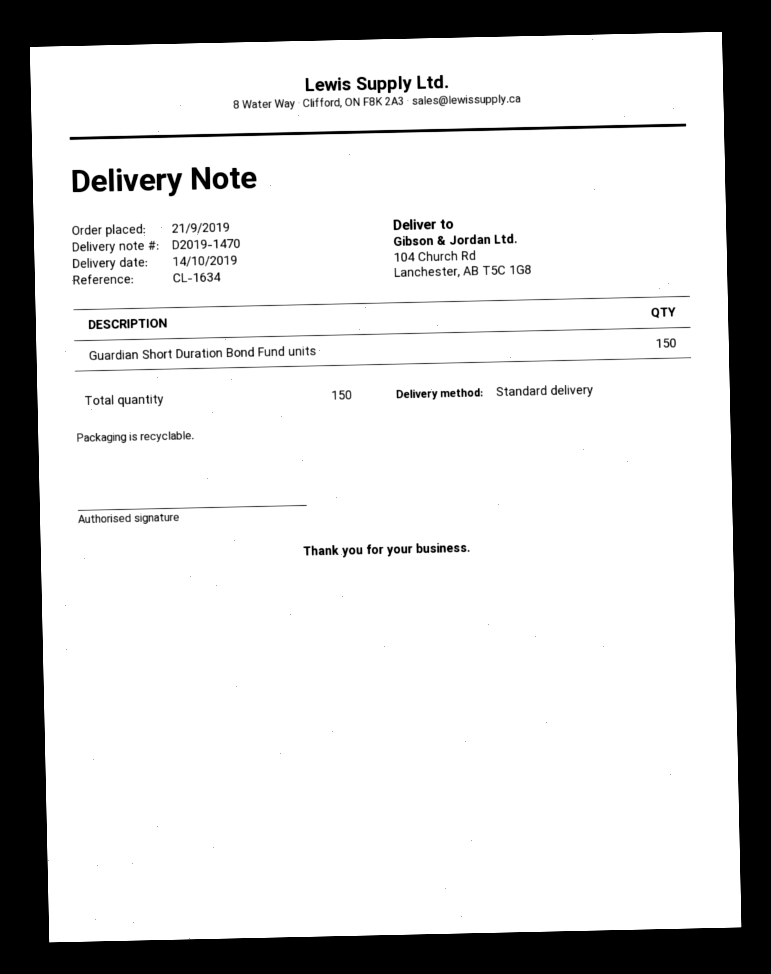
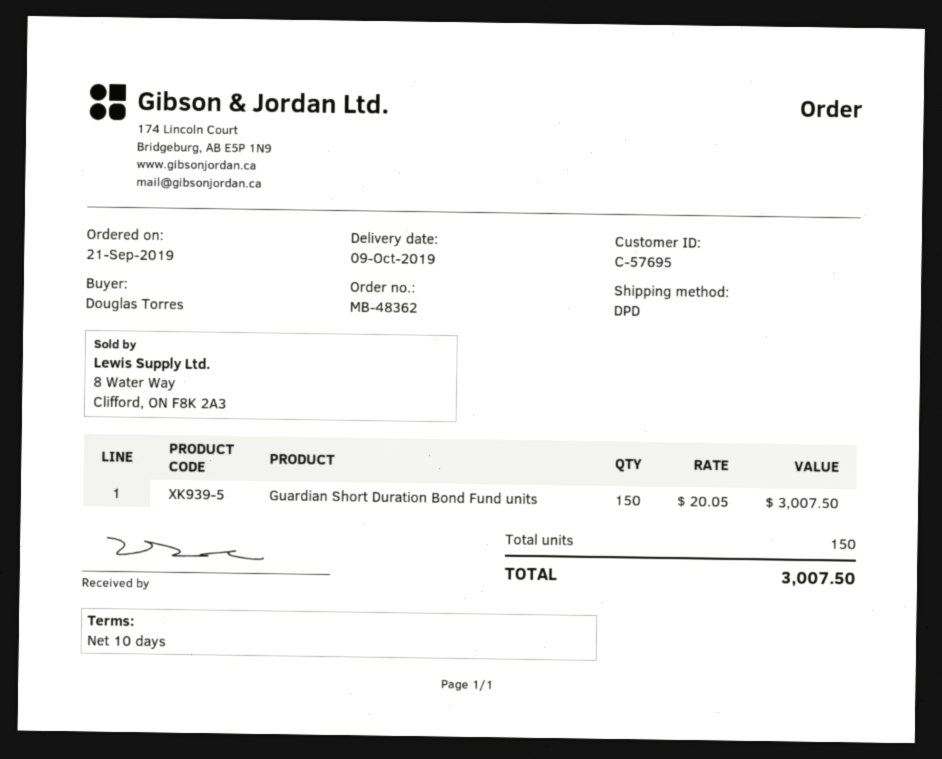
delivery date: 2019-10-14 -> 2019-10-09
shipping method: standard -> DPD

